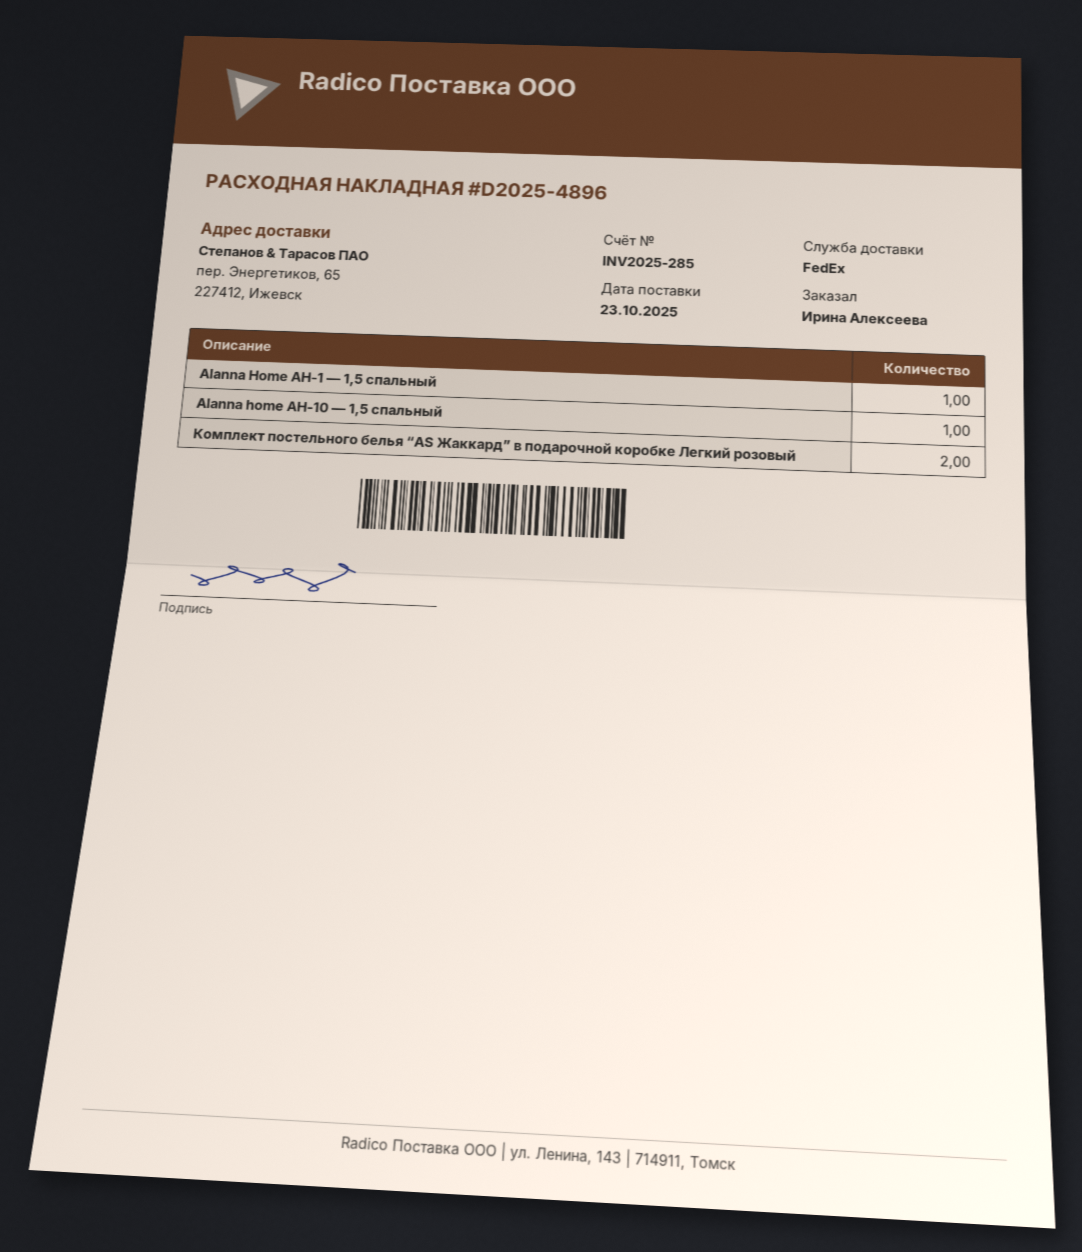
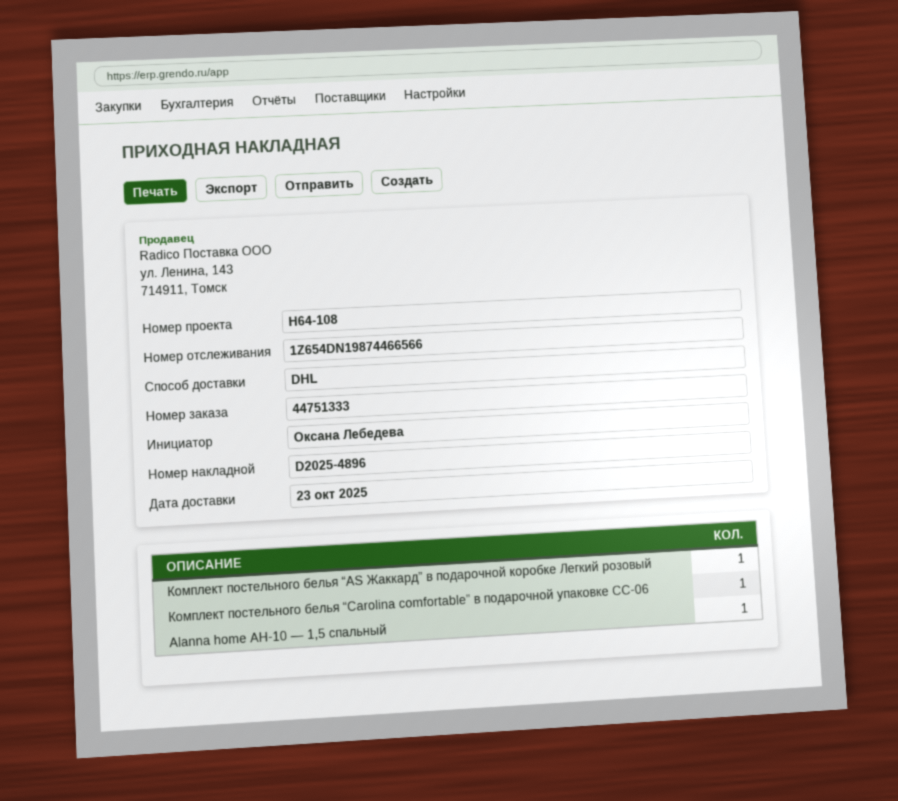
ordered by: Ирина Алексеева -> Оксана Лебедева
shipping method: FedEx -> DHL
Alanna Home АН-1 — 1,5 спальный: 1 -> none
Комплект постельного белья “AS Жаккард” в подарочной коробке Легкий розовый: 2 -> 1
Комплект постельного белья “Carolina comfortable” в подарочной упаковке CC-06: none -> 1

